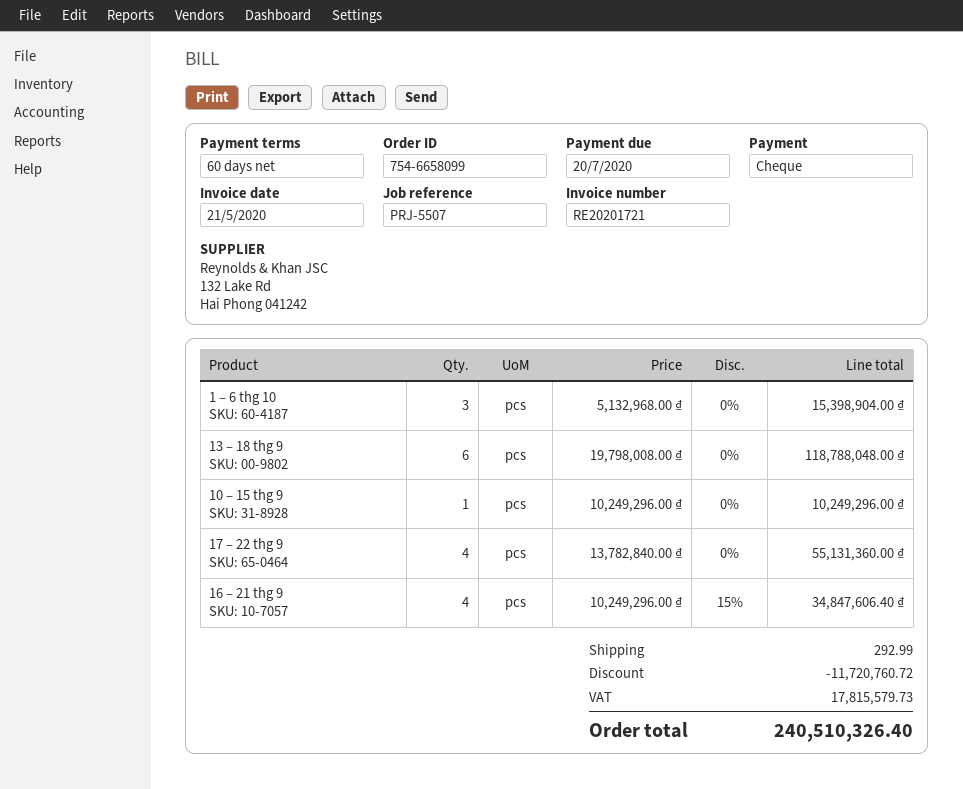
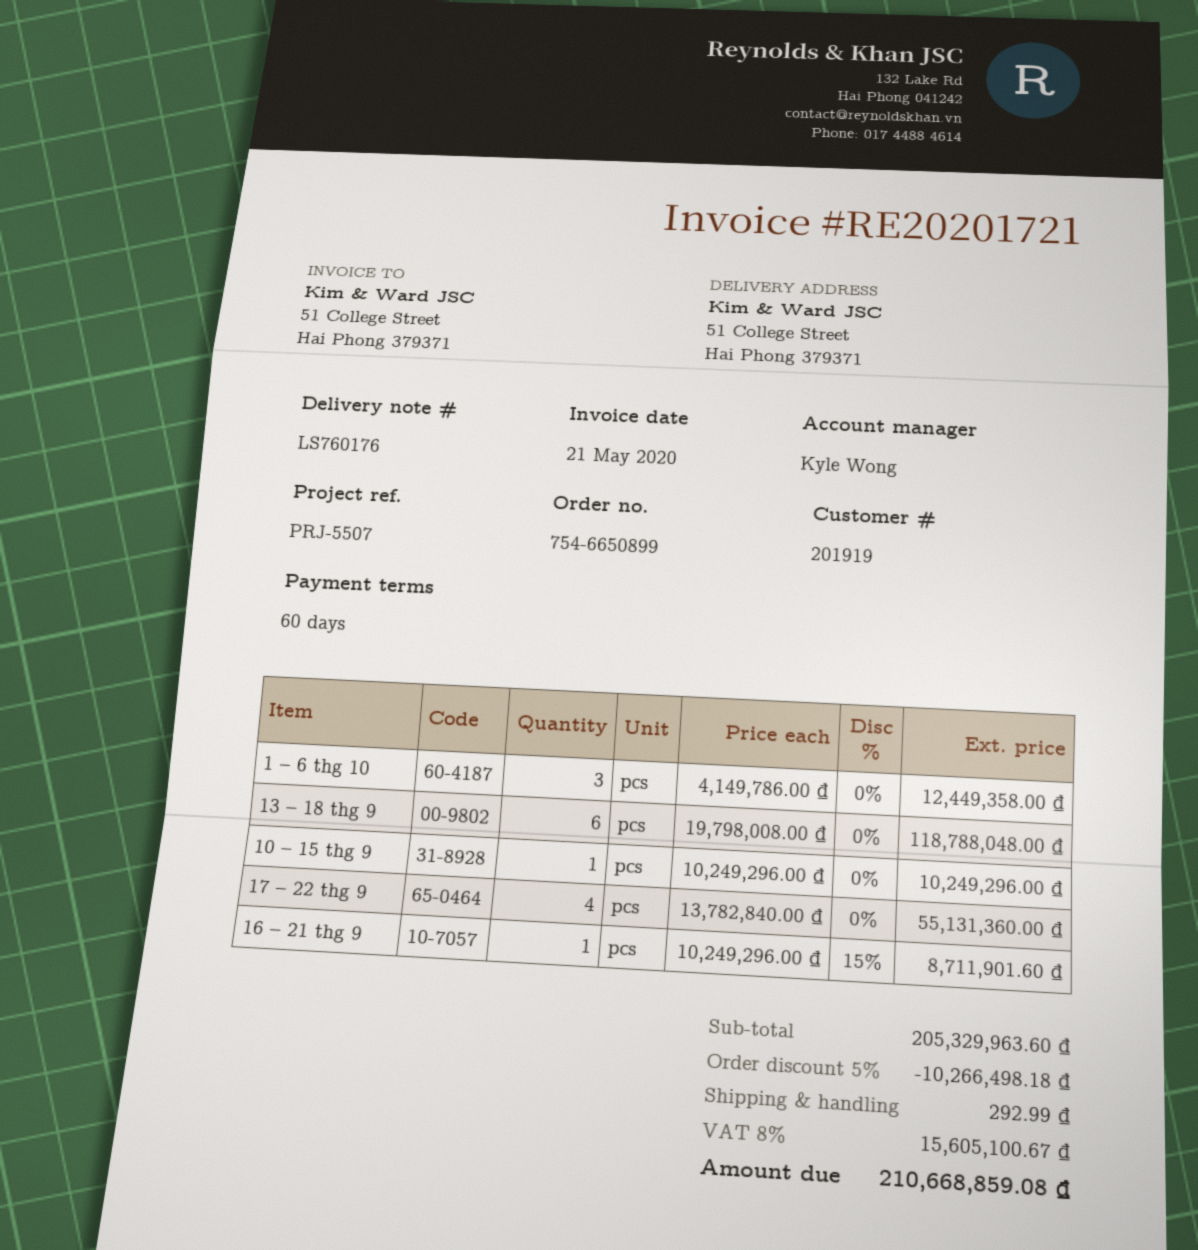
order number: 754-6658099 -> 754-6650899
1 – 6 thg 10: 3 x 5132968.00 = 15398904.00 -> 3 x 4149786.00 = 12449358.00
16 – 21 thg 9: 4 x 10249296.00 - 15% = 34847606.40 -> 1 x 10249296.00 - 15% = 8711901.60
discount: 11720760.72 -> 10266498.18
tax: 17815579.73 -> 15605100.67
total: 240510326.40 -> 210668859.08

